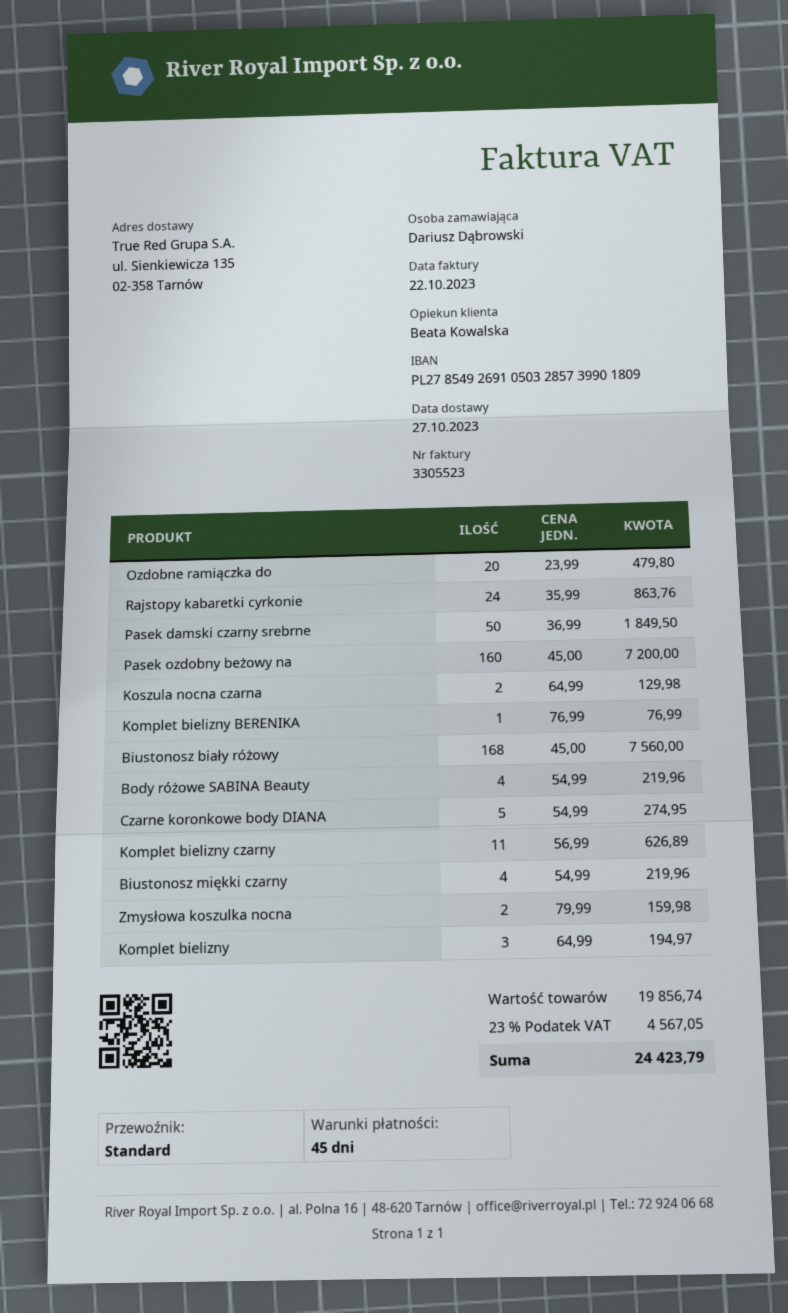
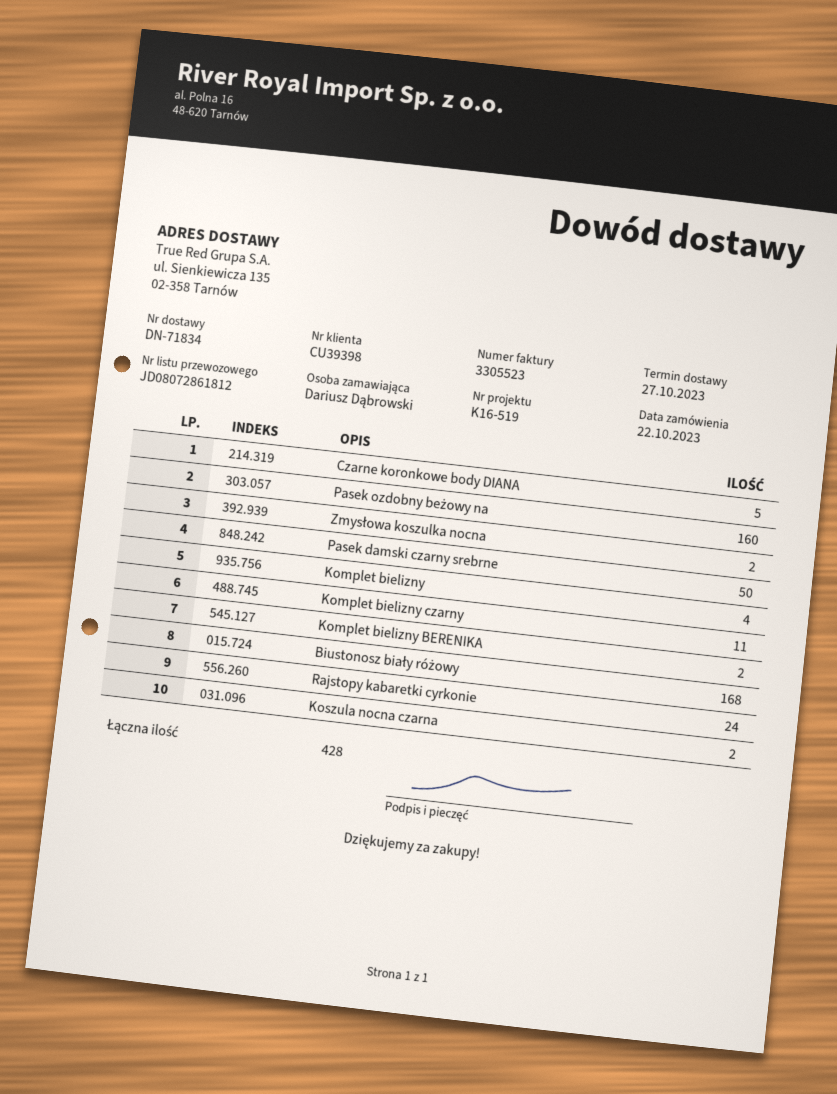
Ozdobne ramiączka do: 20 -> none
Komplet bielizny BERENIKA: 1 -> 2
Body różowe SABINA Beauty: 4 -> none
Biustonosz miękki czarny: 4 -> none
Komplet bielizny: 3 -> 4

